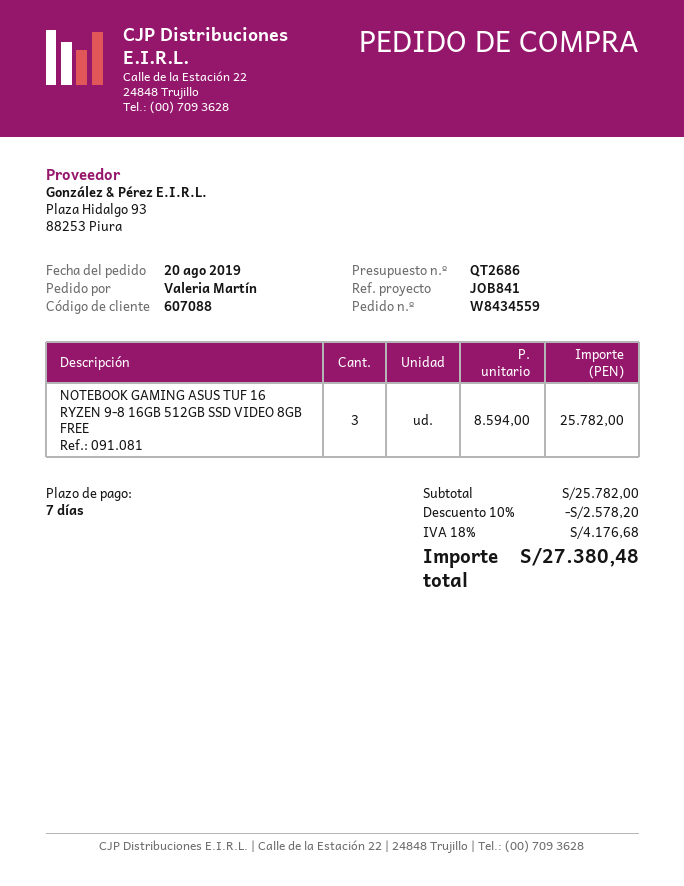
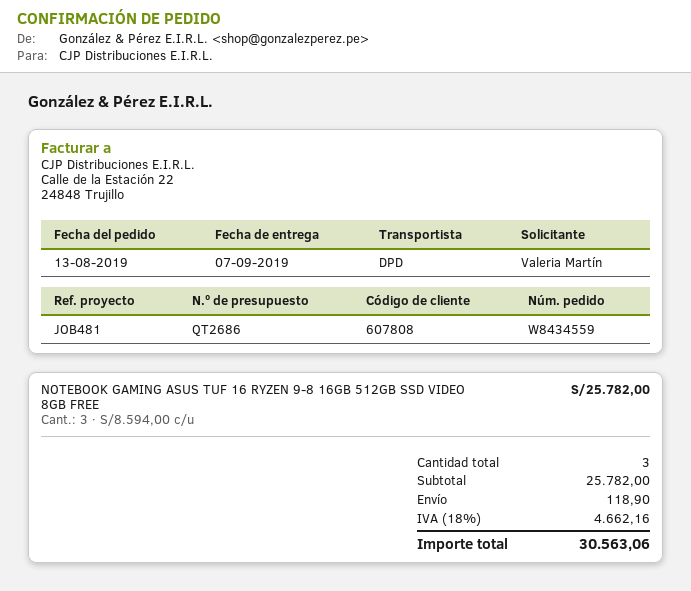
order date: 2019-08-20 -> 2019-08-13
customer number: 607088 -> 607808
reference: JOB841 -> JOB481
discount: 10% = 2578.20 -> none
shipping: none -> 118.90
tax: 18% = 4176.68 -> 18% = 4662.16
total: 27380.48 -> 30563.06

